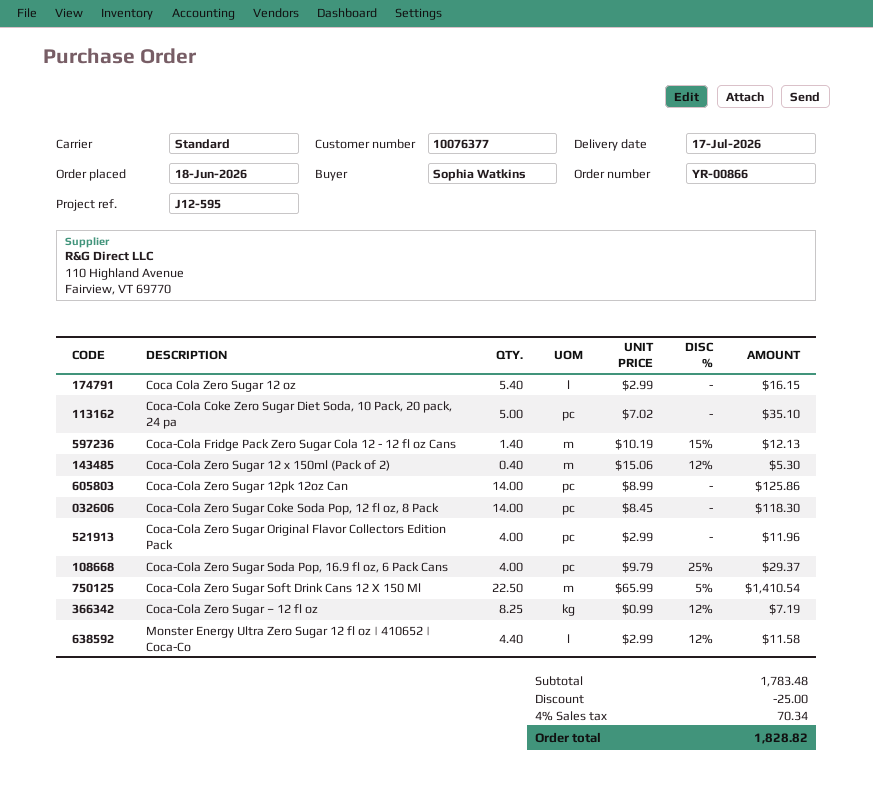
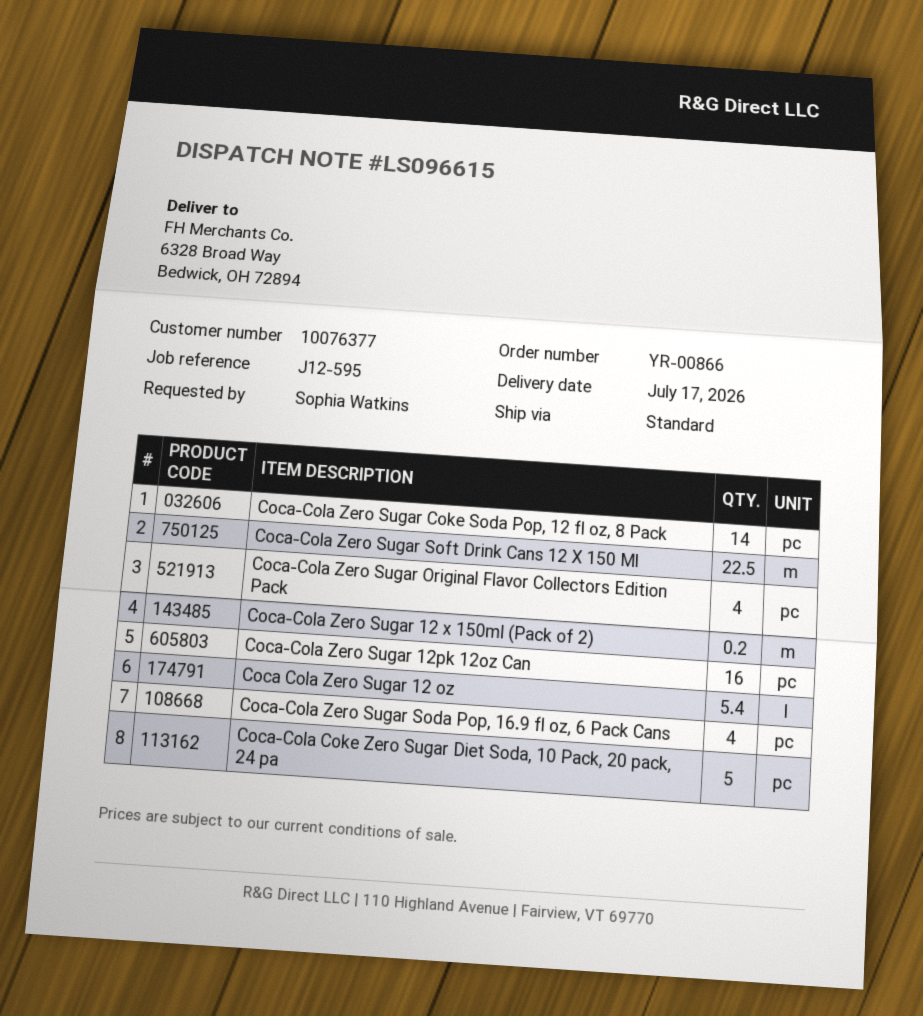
Coca-Cola Fridge Pack Zero Sugar Cola 12 - 12 fl oz Cans: 1.4 -> none
Coca-Cola Zero Sugar 12 x 150ml (Pack of 2): 0.4 -> 0.2
Coca-Cola Zero Sugar 12pk 12oz Can: 14 -> 16
Coca-Cola Zero Sugar – 12 fl oz: 8.25 -> none
Monster Energy Ultra Zero Sugar 12 fl oz | 410652 | Coca-Co: 4.4 -> none

